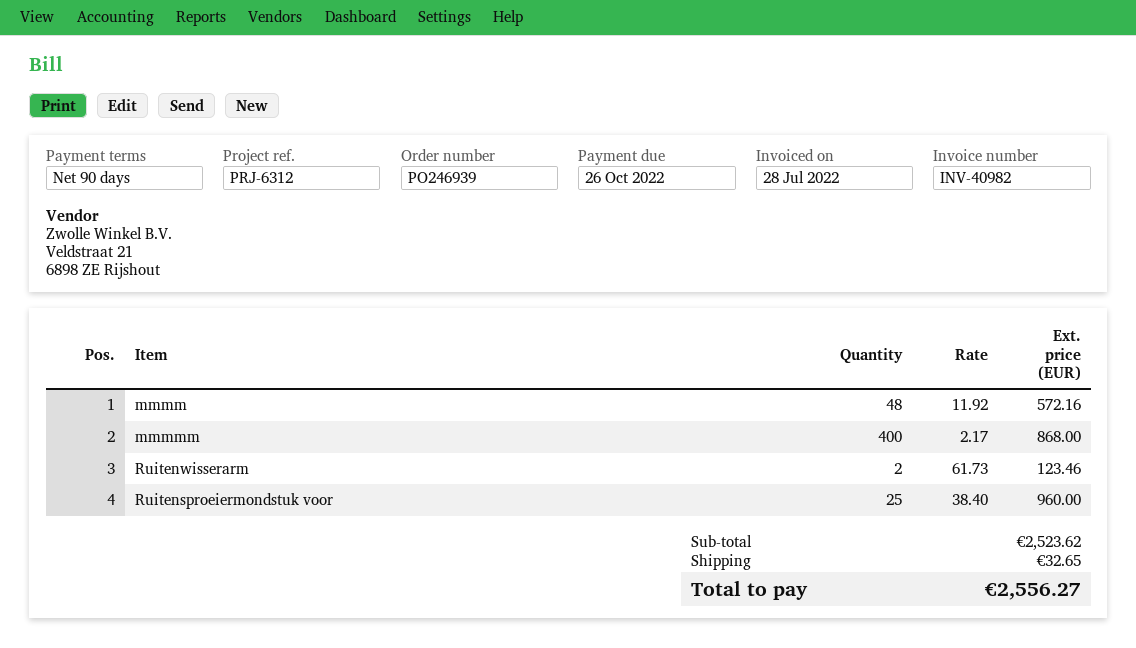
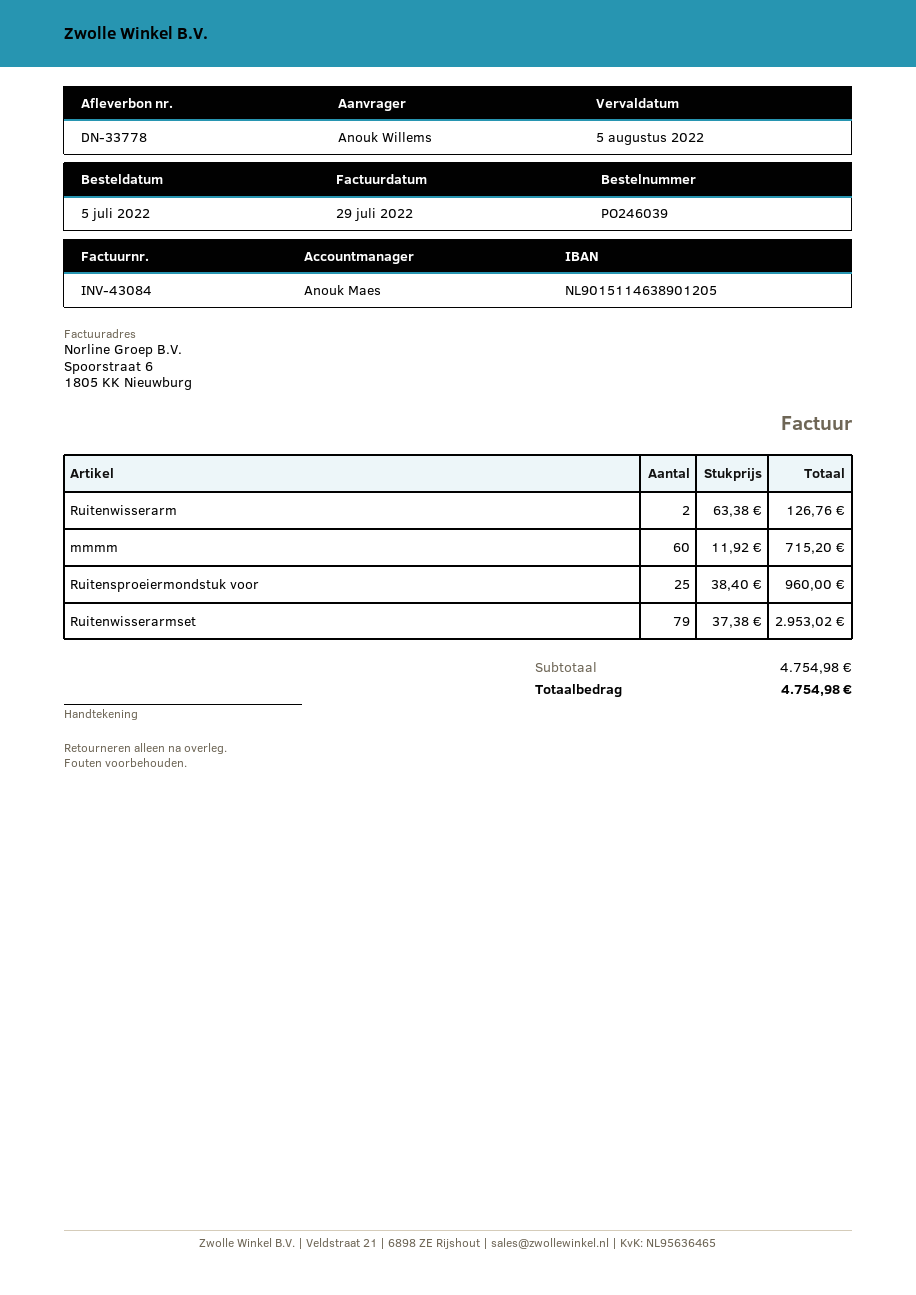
order number: PO246939 -> PO246039
invoice number: INV-40982 -> INV-43084
invoice date: 2022-07-28 -> 2022-07-29
due date: 2022-10-26 -> 2022-08-05
mmmm: 48 x 11.92 = 572.16 -> 60 x 11.92 = 715.20
mmmmm: 400 x 2.17 = 868.00 -> none
Ruitenwisserarm: 2 x 61.73 = 123.46 -> 2 x 63.38 = 126.76
Ruitenwisserarmset: none -> 79 x 37.38 = 2953.02
subtotal: 2523.62 -> 4754.98
shipping: 32.65 -> none
total: 2556.27 -> 4754.98

